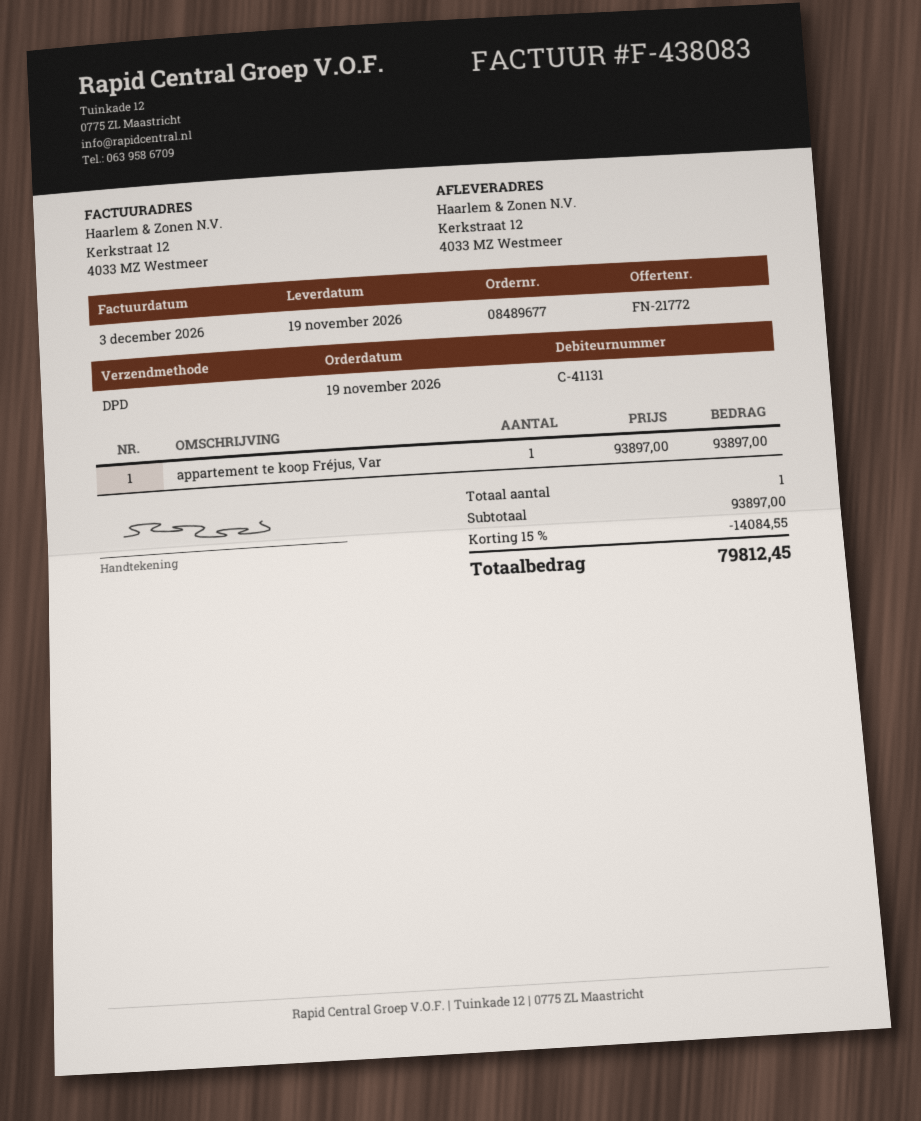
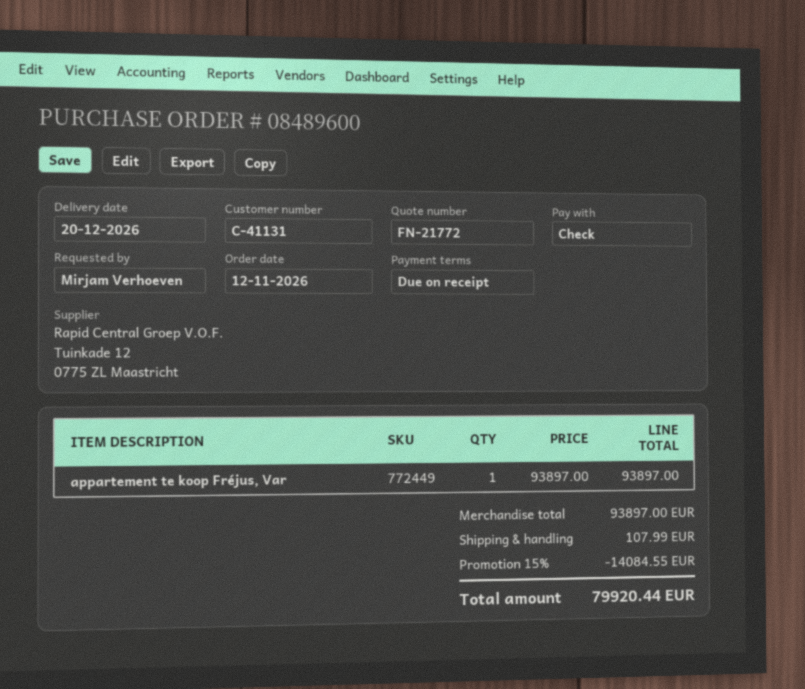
order number: 08489677 -> 08489600
order date: 2026-11-19 -> 2026-11-12
delivery date: 2026-11-19 -> 2026-12-20
shipping: none -> 107.99
total: 79812.45 -> 79920.44

